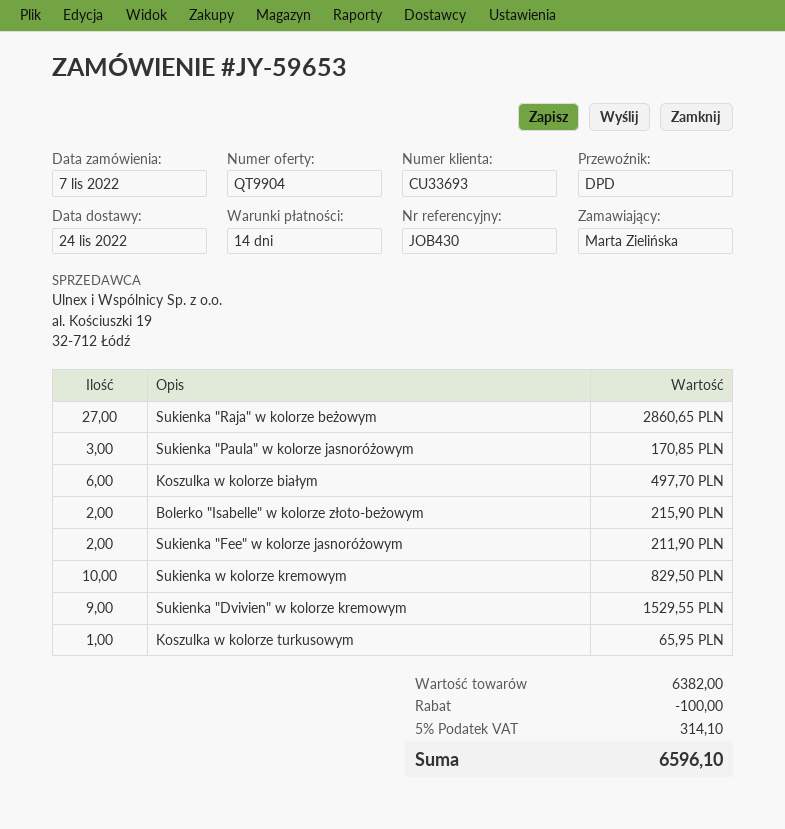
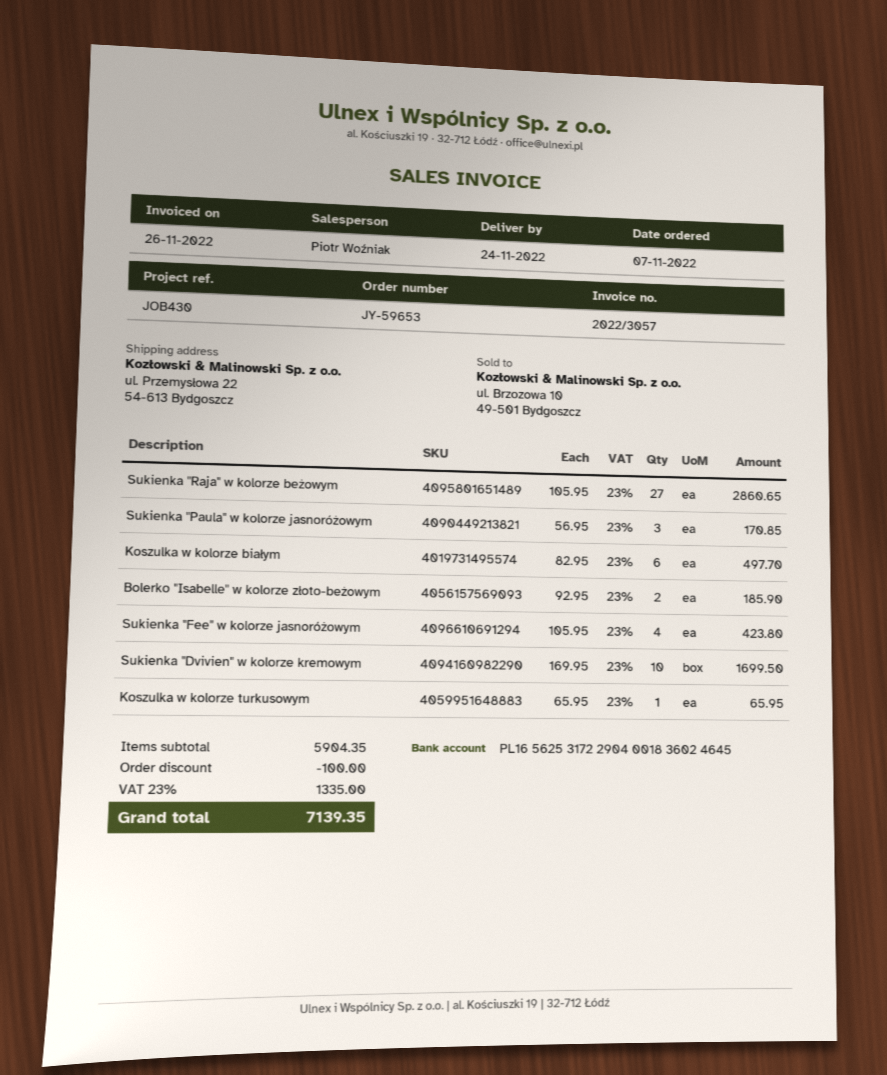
Bolerko "Isabelle" w kolorze złoto-beżowym: 2 for 215.90 -> 2 for 185.90
Sukienka "Fee" w kolorze jasnoróżowym: 2 for 211.90 -> 4 for 423.80
Sukienka w kolorze kremowym: 10 for 829.50 -> none
Sukienka "Dvivien" w kolorze kremowym: 9 for 1529.55 -> 10 for 1699.50
subtotal: 6382.00 -> 5904.35
tax: 5% = 314.10 -> 23% = 1335.00
total: 6596.10 -> 7139.35

